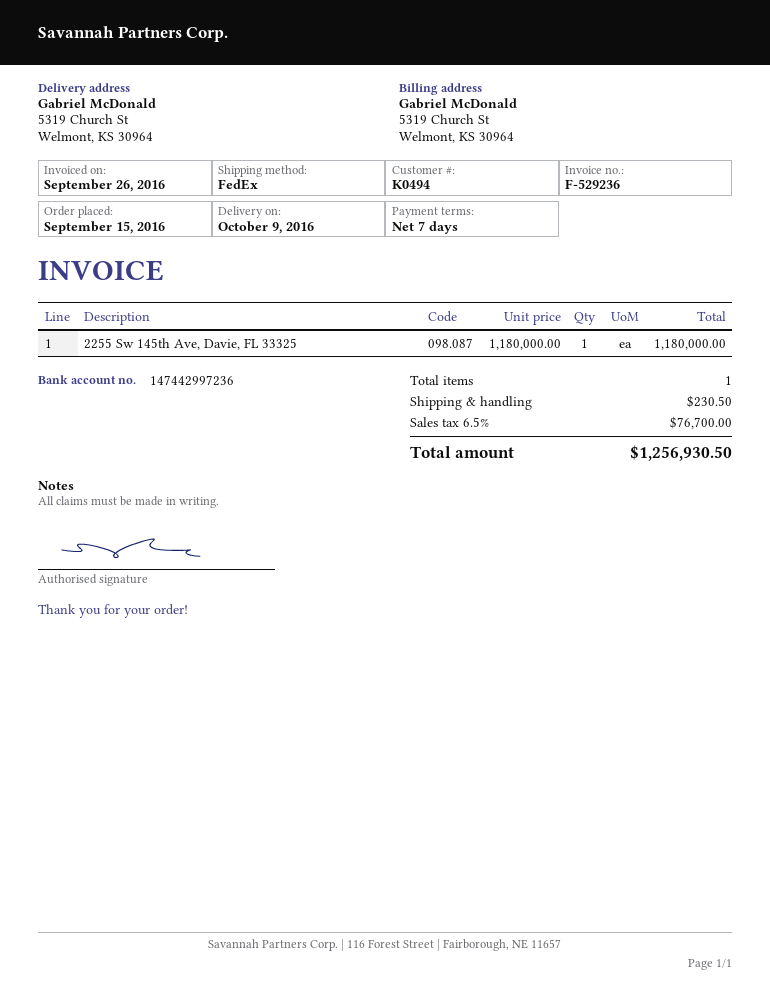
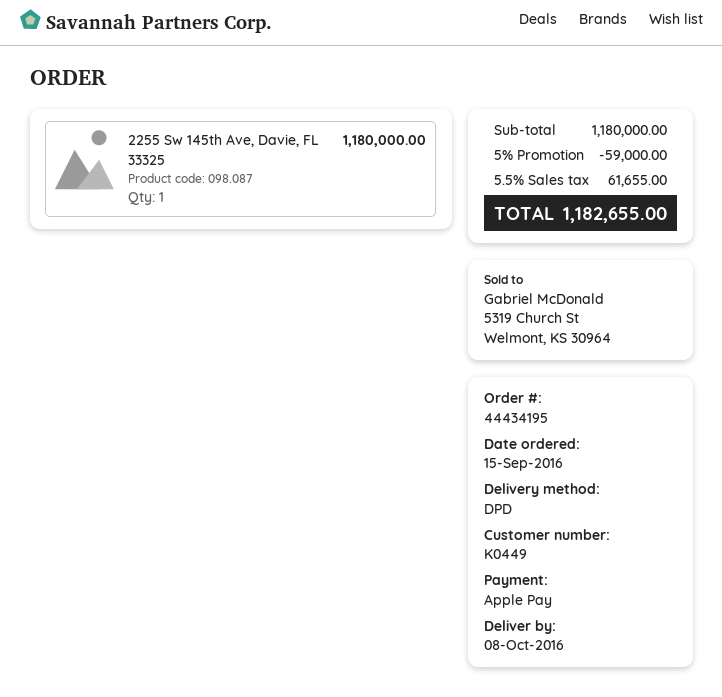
delivery date: 2016-10-09 -> 2016-10-08
customer number: K0494 -> K0449
shipping method: FedEx -> DPD
discount: none -> 5% = 59000.00
shipping: 230.50 -> none
tax: 6.5% = 76700.00 -> 5.5% = 61655.00
total: 1256930.50 -> 1182655.00

